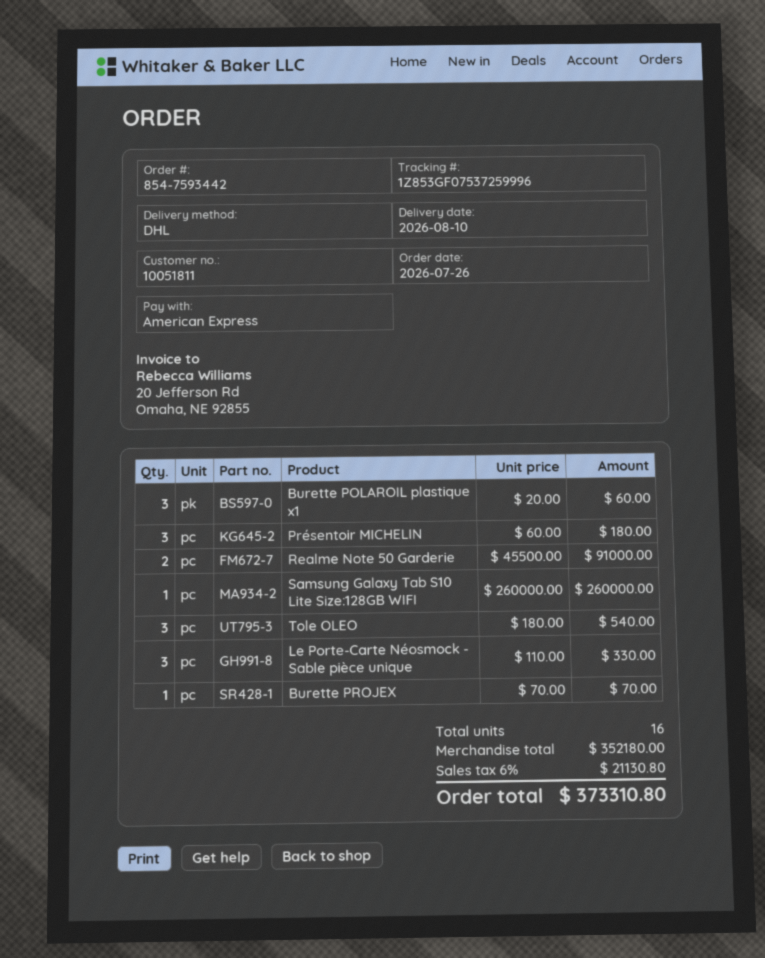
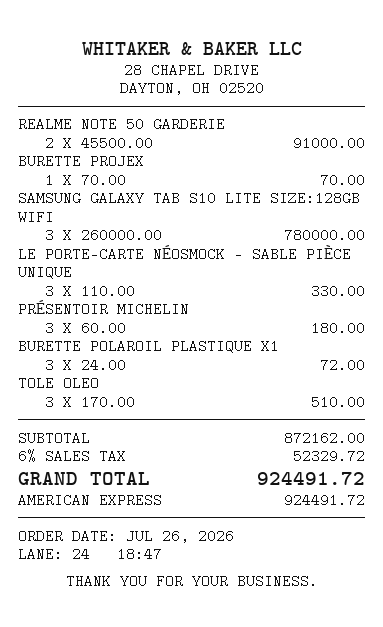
Burette POLAROIL plastique x1: 3 x 20.00 = 60.00 -> 3 x 24.00 = 72.00
Samsung Galaxy Tab S10 Lite Size:128GB WIFI: 1 x 260000.00 = 260000.00 -> 3 x 260000.00 = 780000.00
Tole OLEO: 3 x 180.00 = 540.00 -> 3 x 170.00 = 510.00
subtotal: 352180.00 -> 872162.00
tax: 6% = 21130.80 -> 6% = 52329.72
total: 373310.80 -> 924491.72

